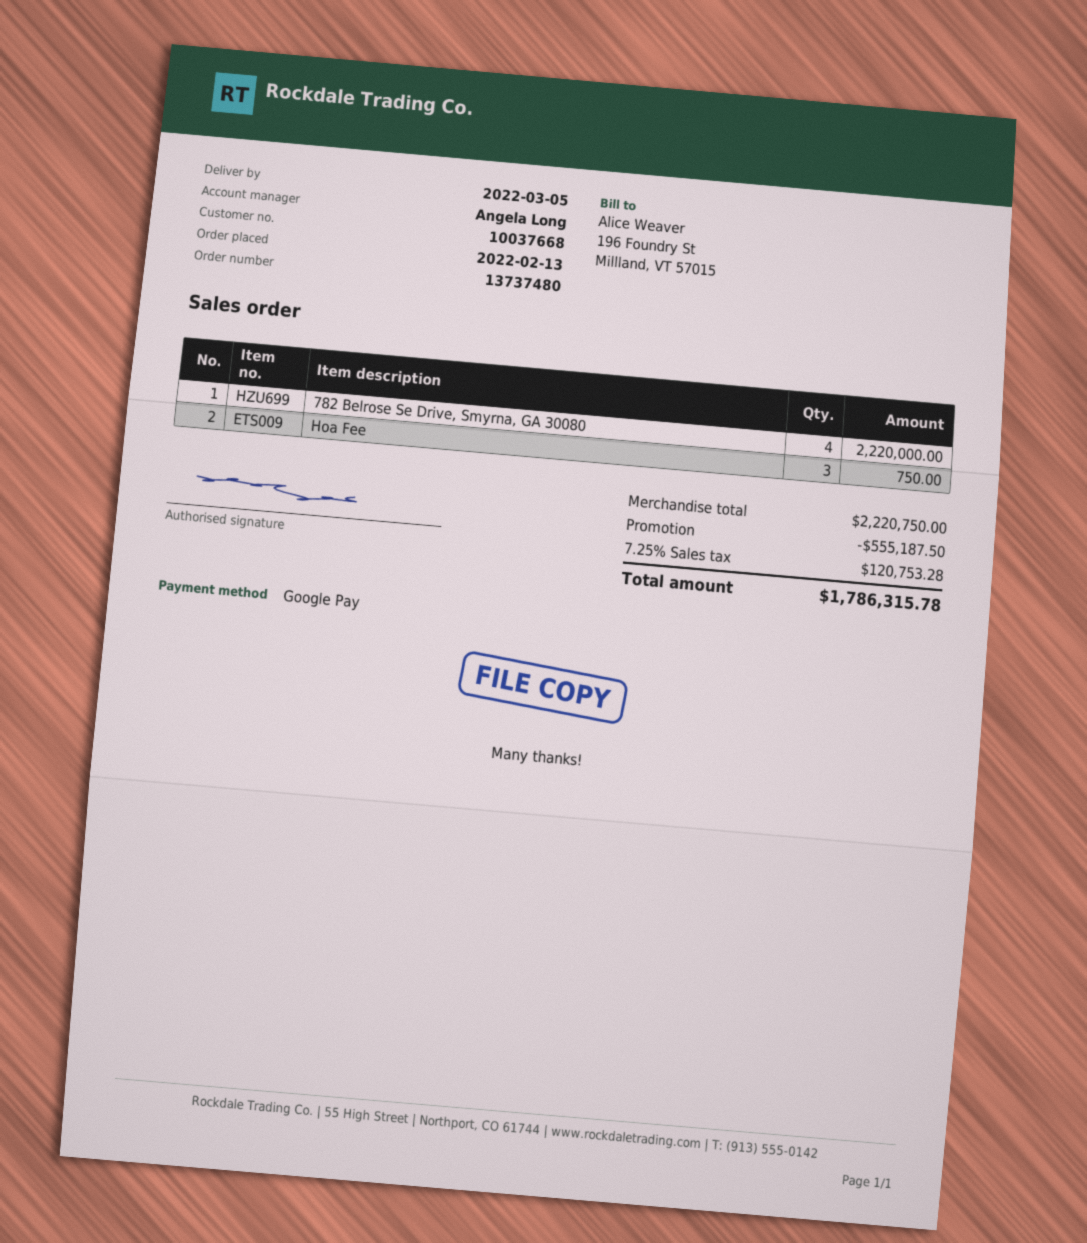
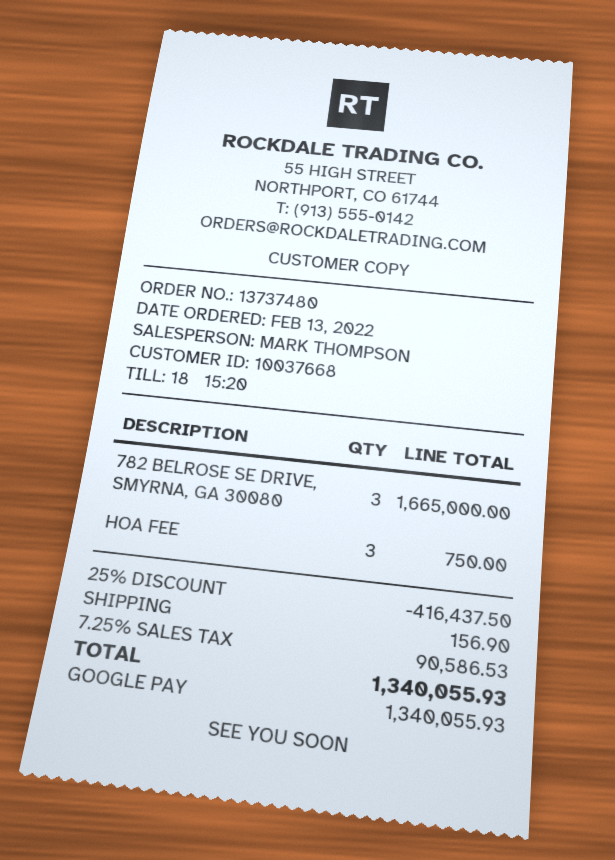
sales rep: Angela Long -> MARK THOMPSON
782 Belrose Se Drive, Smyrna, GA 30080: 4 for 2220000.00 -> 3 for 1665000.00
discount: 555187.50 -> 416437.50
shipping: none -> 156.90
tax: 7.25% = 120753.28 -> 7.25% = 90586.53
total: 1786315.78 -> 1340055.93

